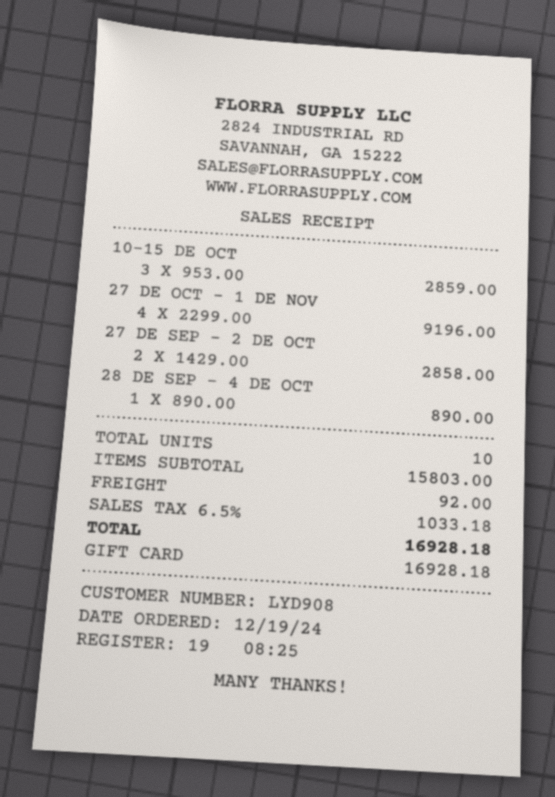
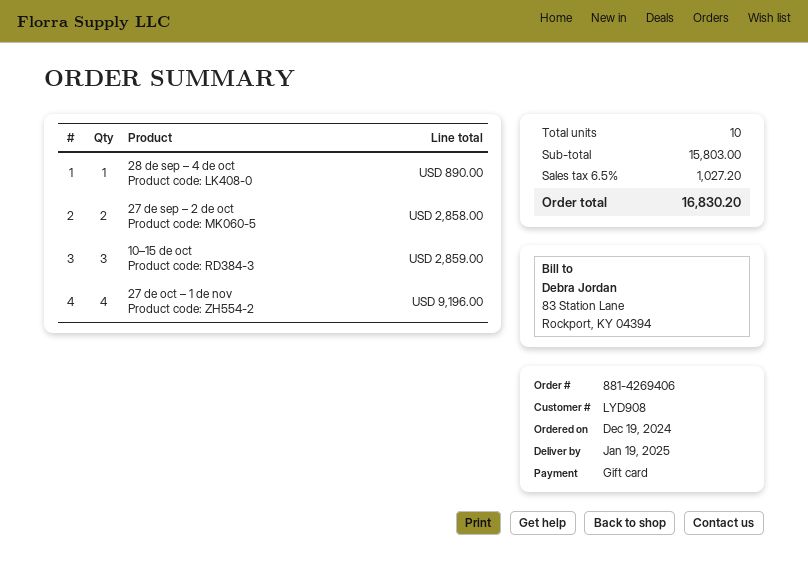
shipping: 92.00 -> none
tax: 6.5% = 1033.18 -> 6.5% = 1027.20
total: 16928.18 -> 16830.20

